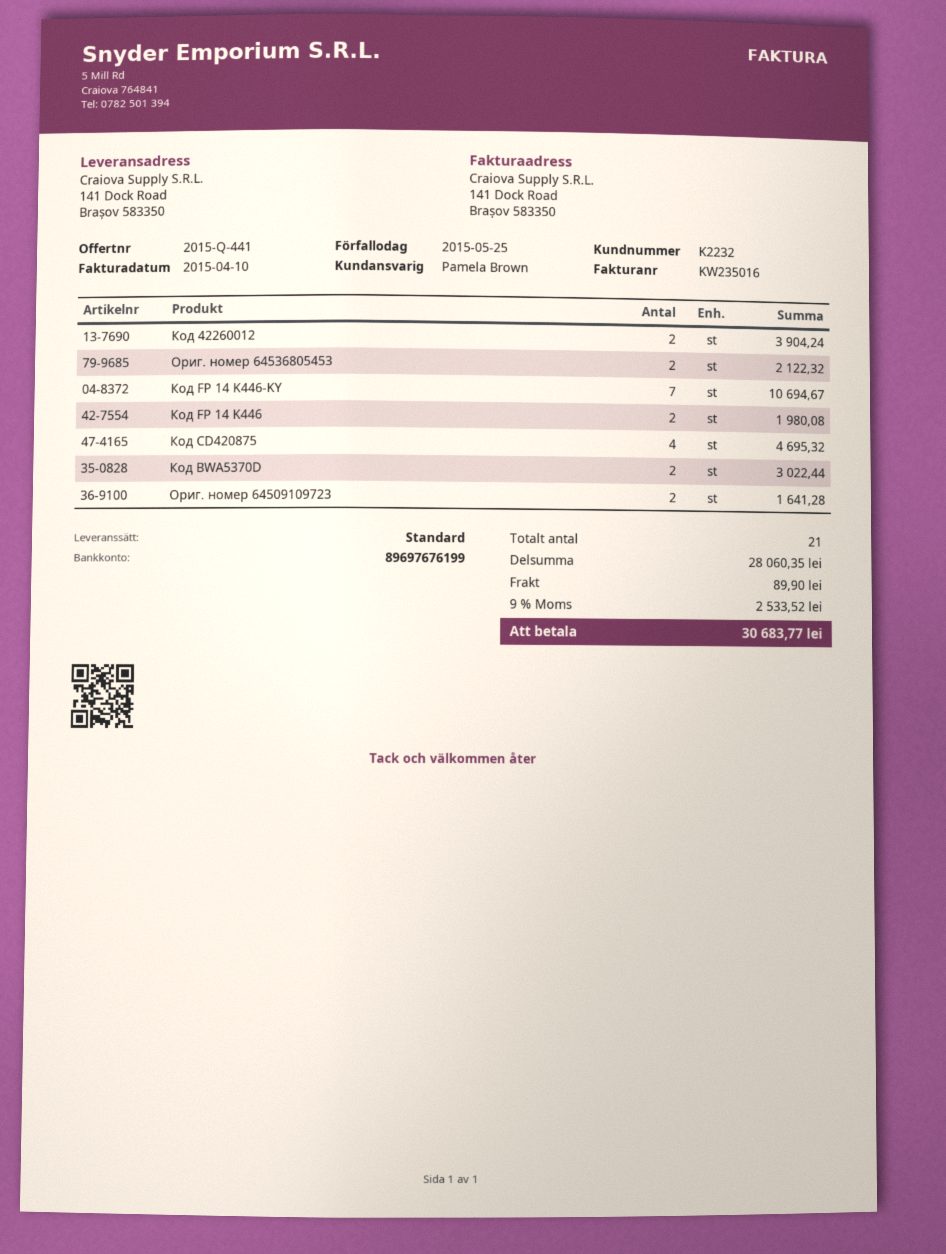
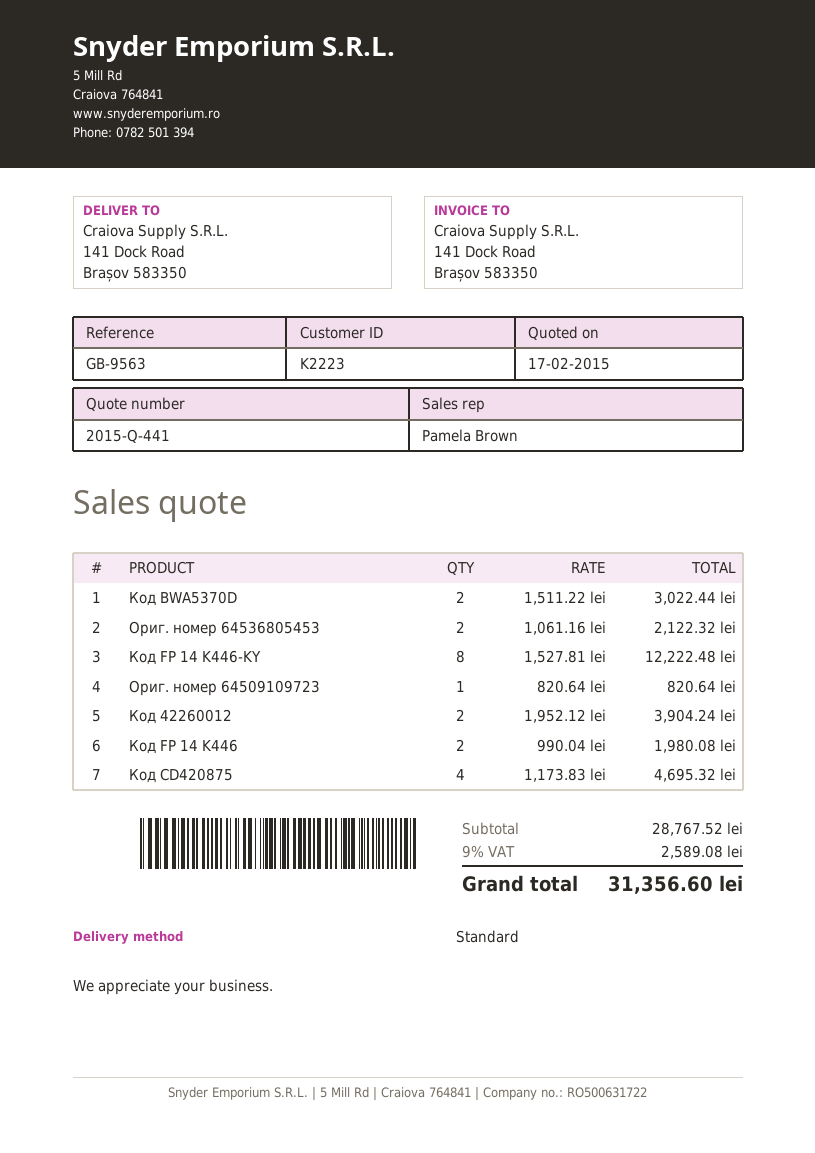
customer number: K2232 -> K2223
Код FP 14 K446-KY: 7 for 10694.67 -> 8 for 12222.48
Ориг. номер 64509109723: 2 for 1641.28 -> 1 for 820.64
subtotal: 28060.35 -> 28767.52
shipping: 89.90 -> none
tax: 9% = 2533.52 -> 9% = 2589.08
total: 30683.77 -> 31356.60

